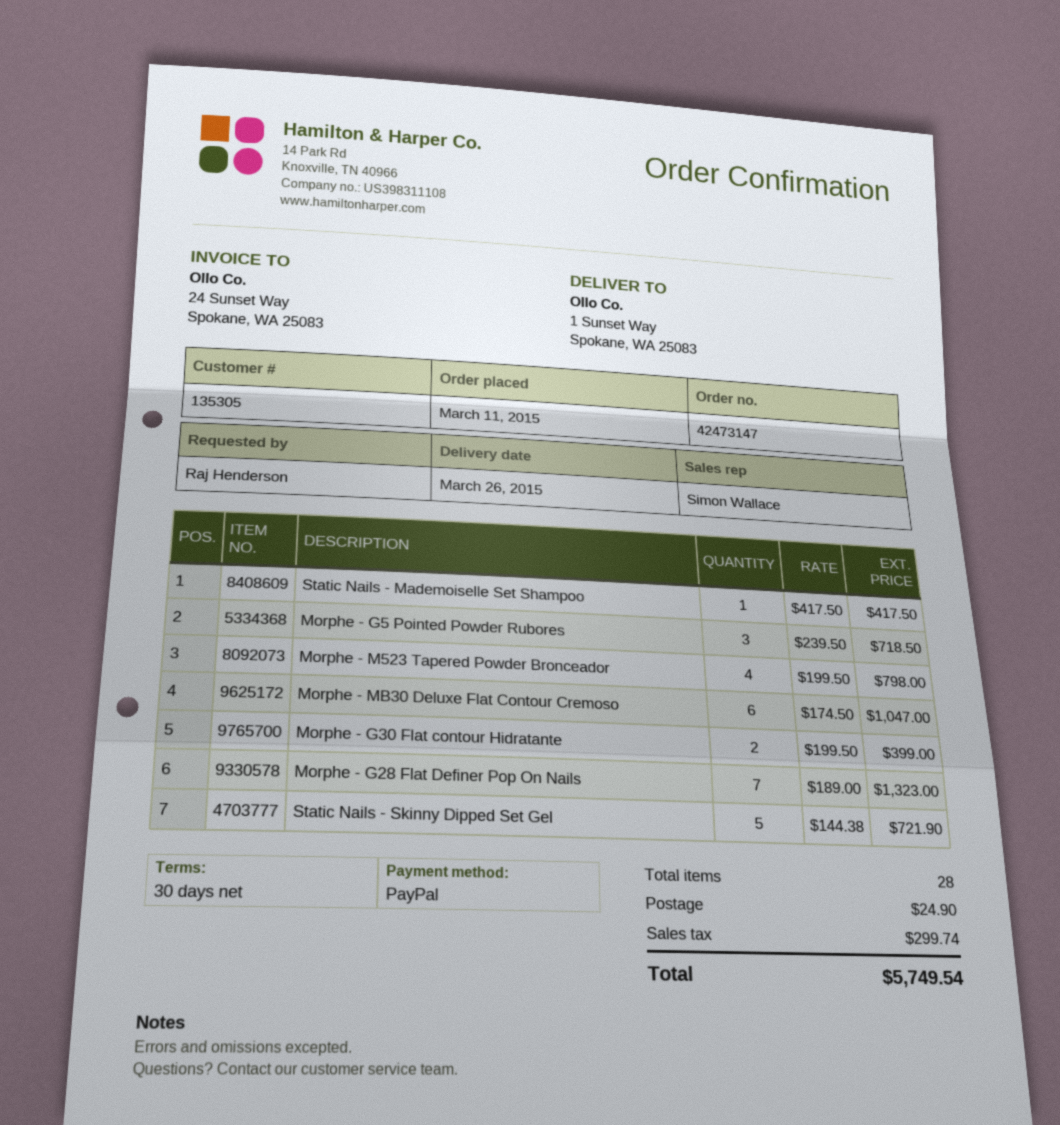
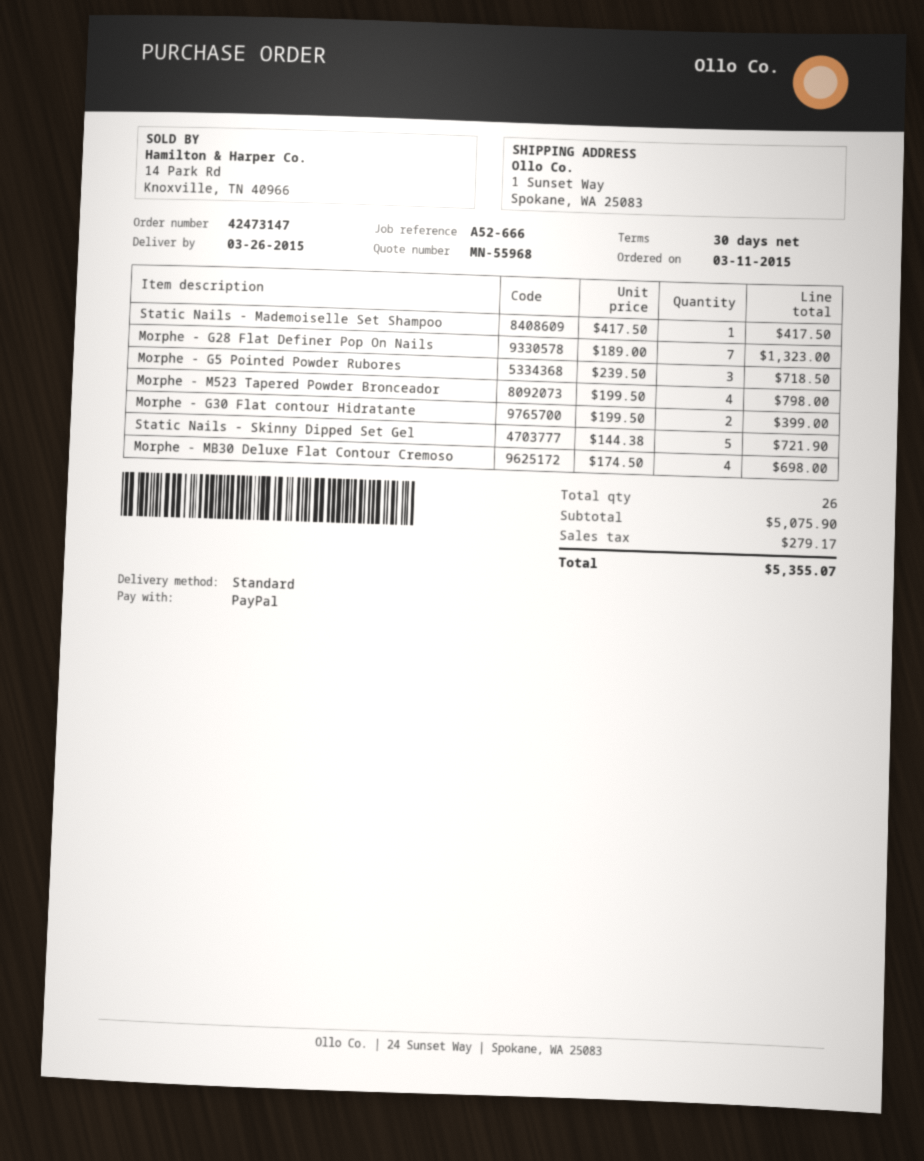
Morphe - MB30 Deluxe Flat Contour Cremoso: 6 x 174.50 = 1047.00 -> 4 x 174.50 = 698.00
total quantity: 28 -> 26
shipping: 24.90 -> none
tax: 299.74 -> 279.17
total: 5749.54 -> 5355.07

